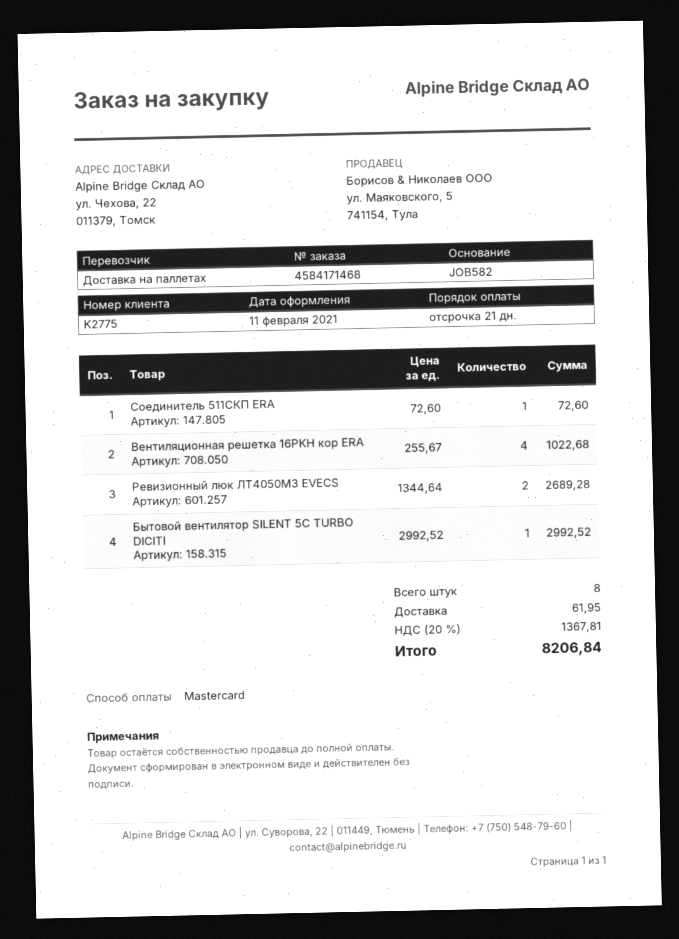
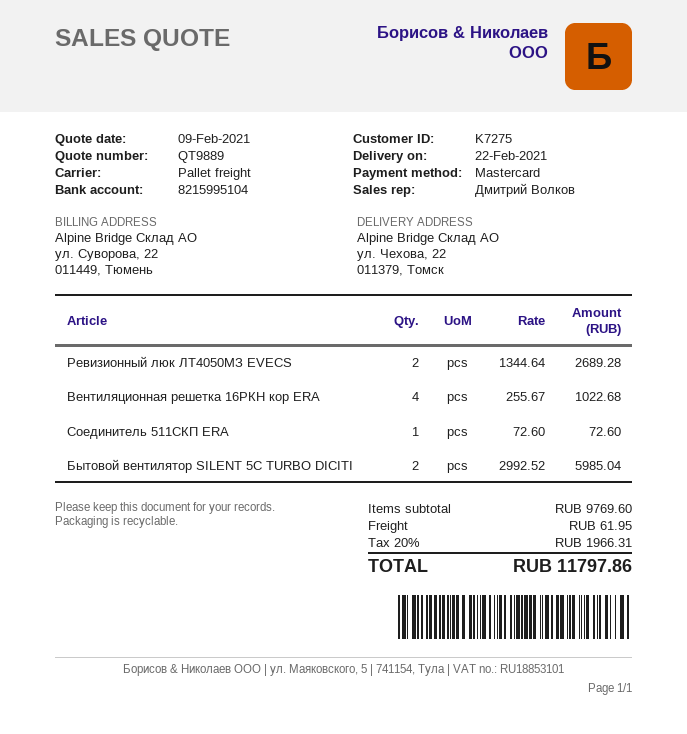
customer number: K2775 -> K7275
Бытовой вентилятор SILENT 5C TURBO DICITI: 1 x 2992.52 = 2992.52 -> 2 x 2992.52 = 5985.04
tax: 20% = 1367.81 -> 20% = 1966.31
total: 8206.84 -> 11797.86

